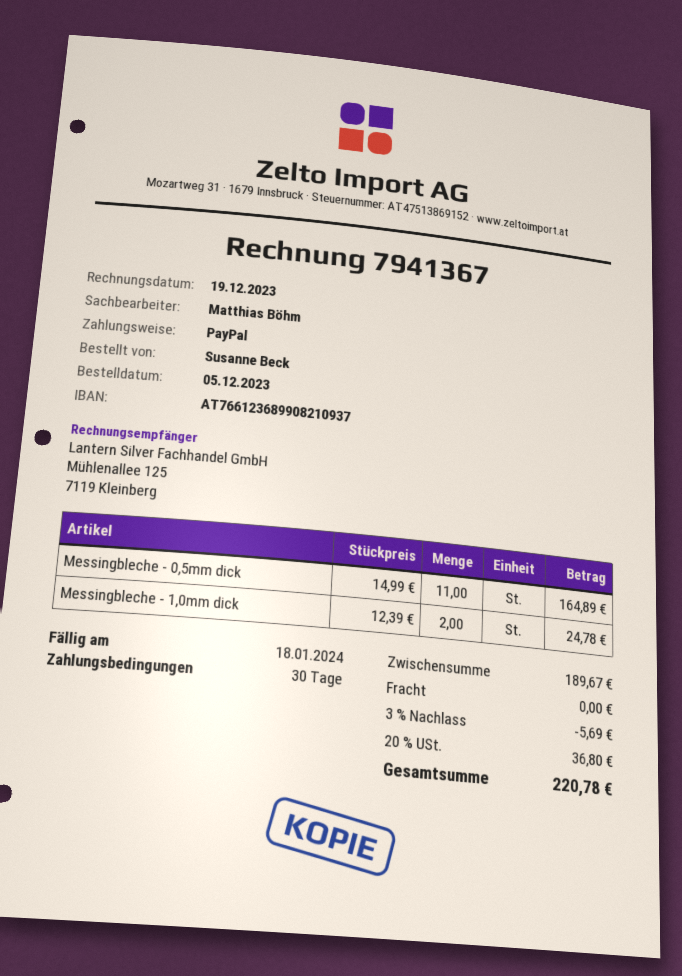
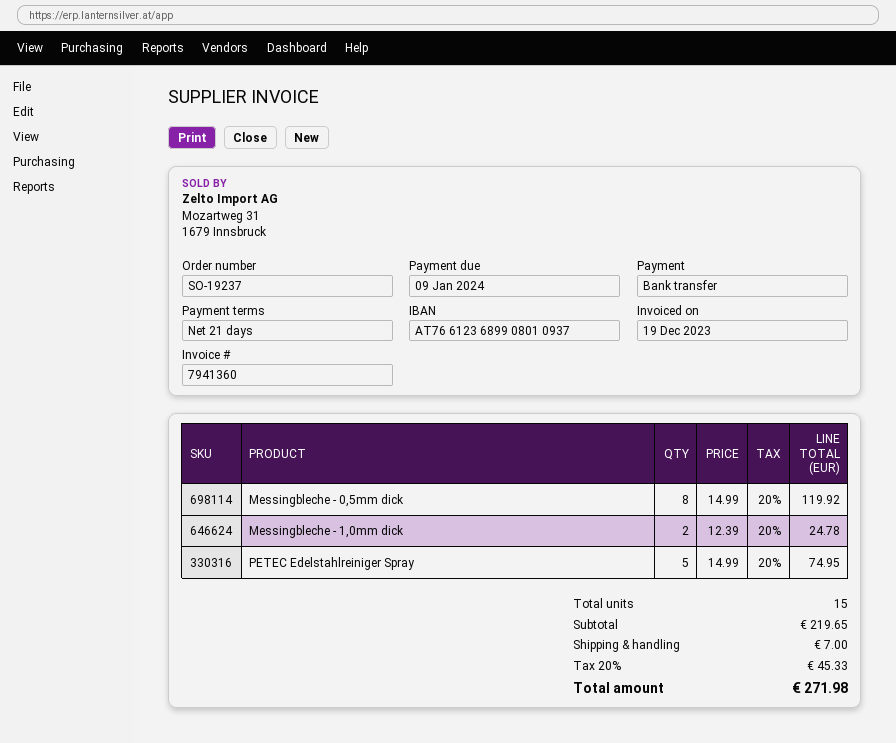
invoice number: 7941367 -> 7941360
payment terms: 30 days -> 21 days
due date: 2024-01-18 -> 2024-01-09
payment method: PayPal -> bank transfer
bank account: AT766123689908210937 -> AT766123689908010937
Messingbleche - 0,5mm dick: 11 x 14.99 = 164.89 -> 8 x 14.99 = 119.92
PETEC Edelstahlreiniger Spray: none -> 5 x 14.99 = 74.95
subtotal: 189.67 -> 219.65
discount: 3% = 5.69 -> none
shipping: 0.00 -> 7.00
tax: 20% = 36.80 -> 20% = 45.33
total: 220.78 -> 271.98

